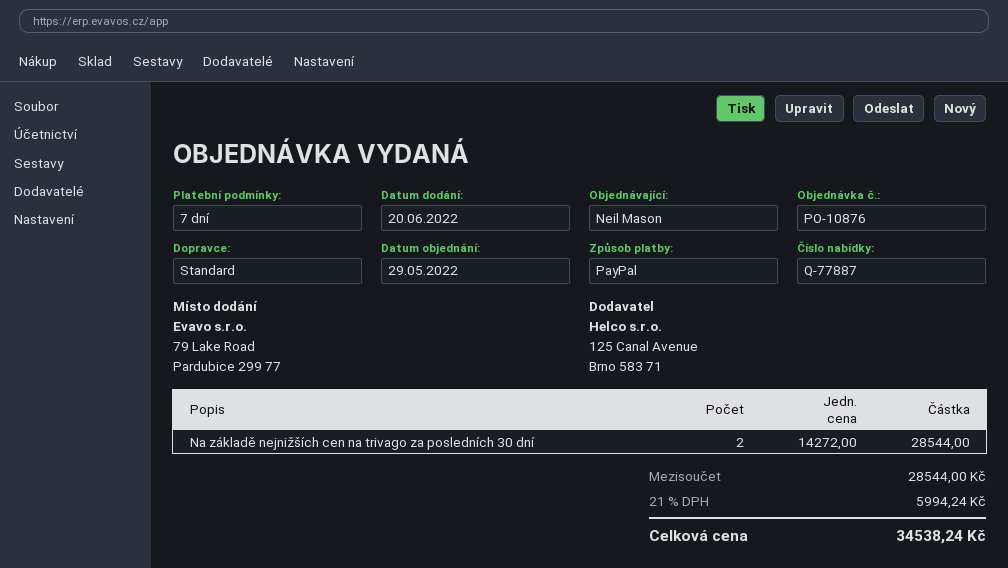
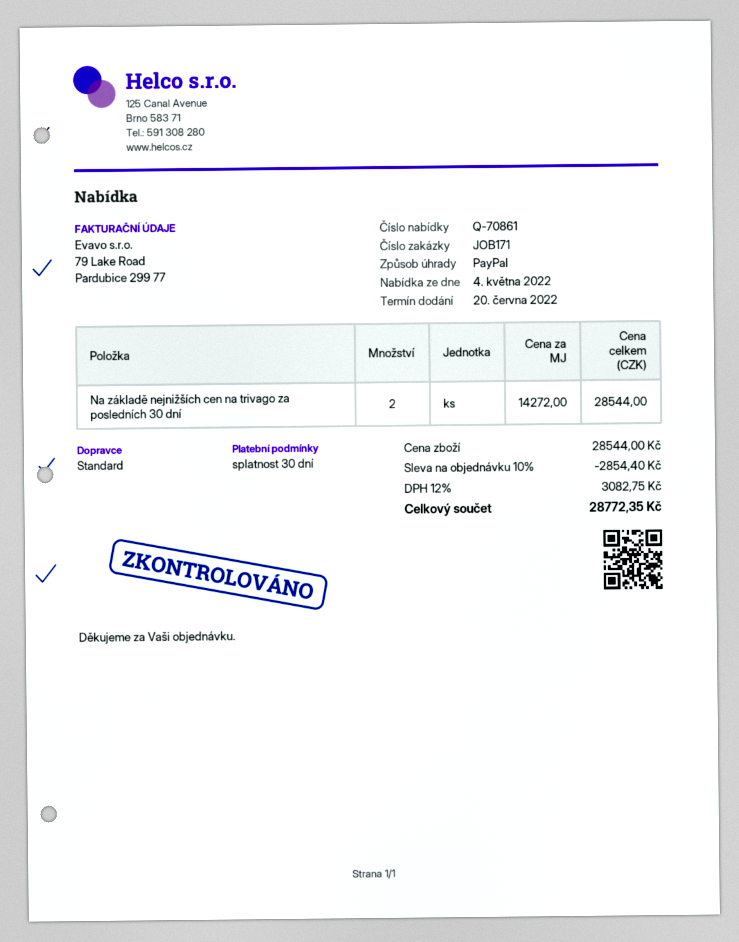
quote number: Q-77887 -> Q-70861
payment terms: 7 days -> 30 days
discount: none -> 10% = 2854.40
tax: 21% = 5994.24 -> 12% = 3082.75
total: 34538.24 -> 28772.35

